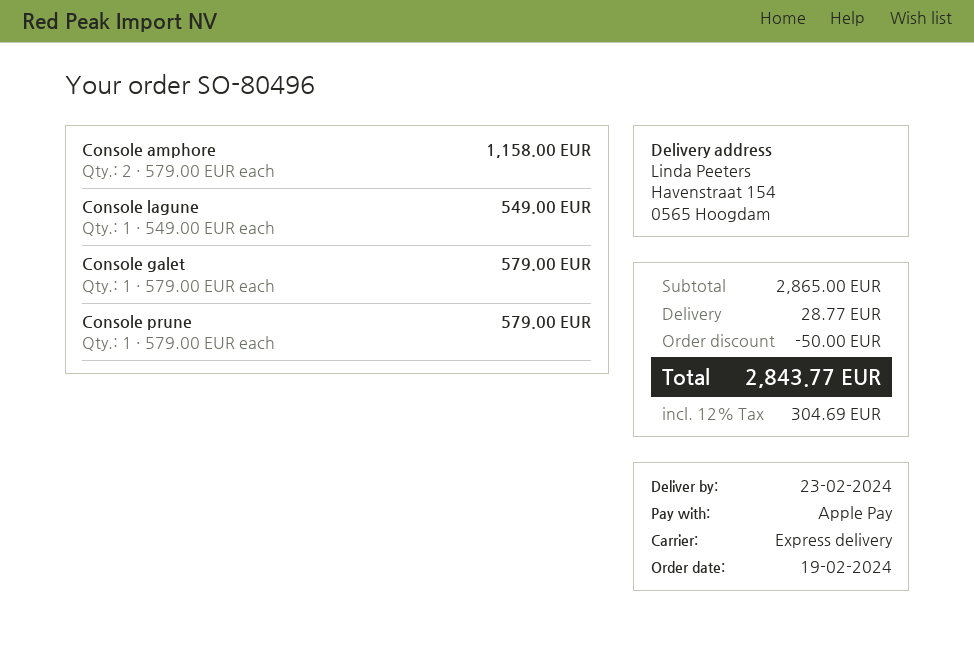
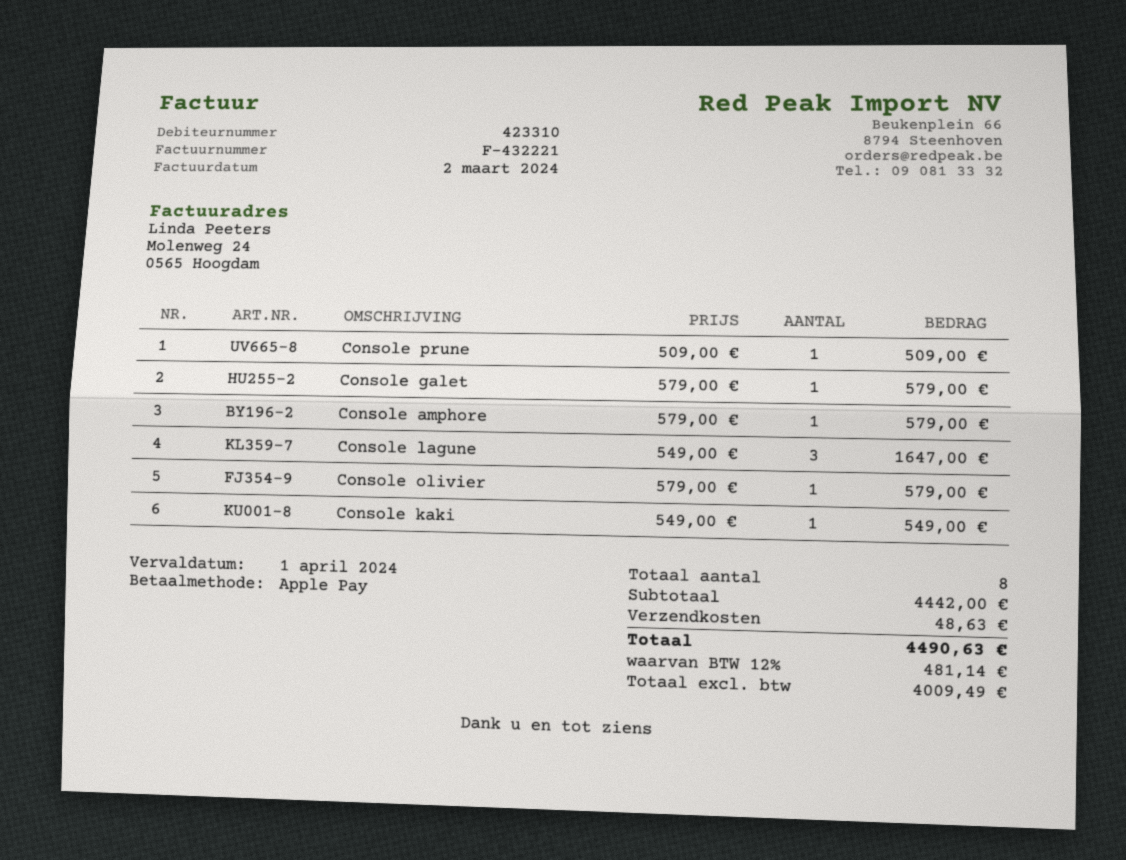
Console amphore: 2 x 579.00 = 1158.00 -> 1 x 579.00 = 579.00
Console lagune: 1 x 549.00 = 549.00 -> 3 x 549.00 = 1647.00
Console prune: 1 x 579.00 = 579.00 -> 1 x 509.00 = 509.00
Console olivier: none -> 1 x 579.00 = 579.00
Console kaki: none -> 1 x 549.00 = 549.00
subtotal: 2865.00 -> 4442.00
discount: 50.00 -> none
shipping: 28.77 -> 48.63
tax: 12% = 304.69 -> 12% = 481.14
total: 2843.77 -> 4490.63

